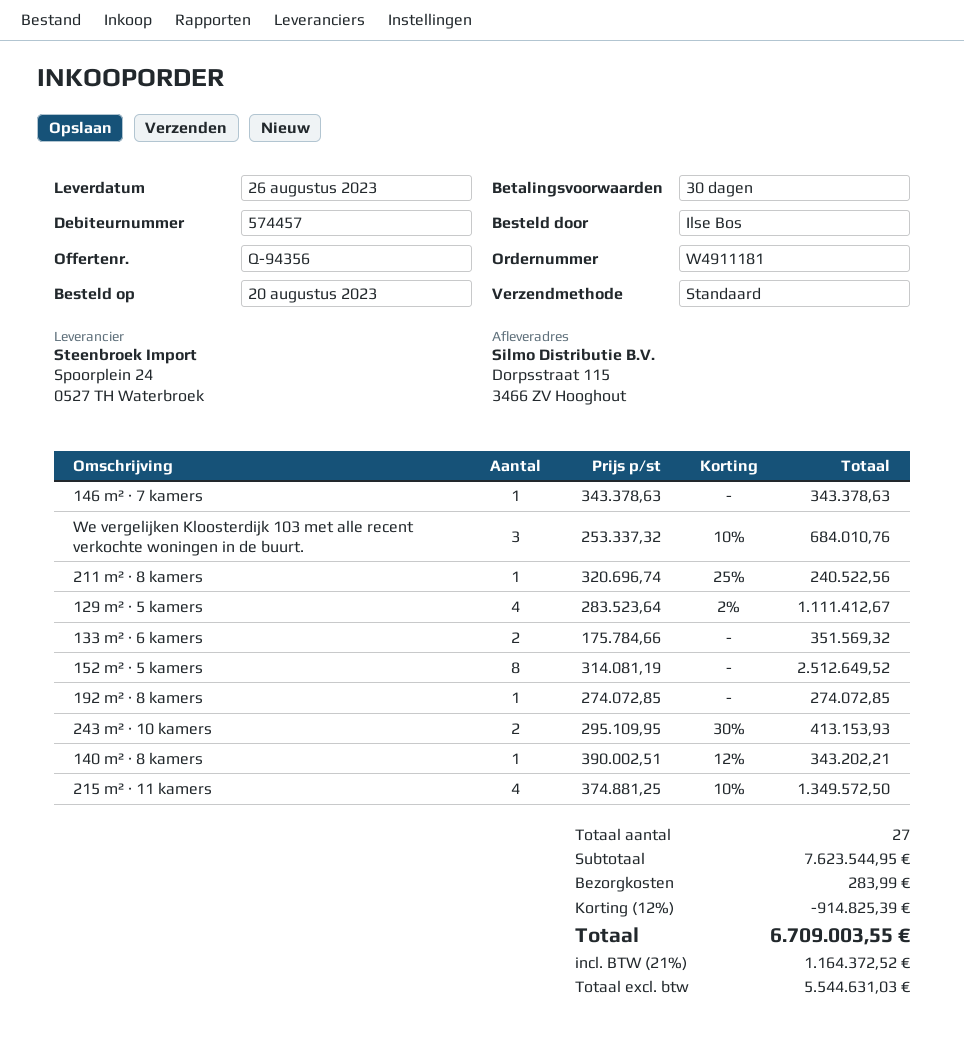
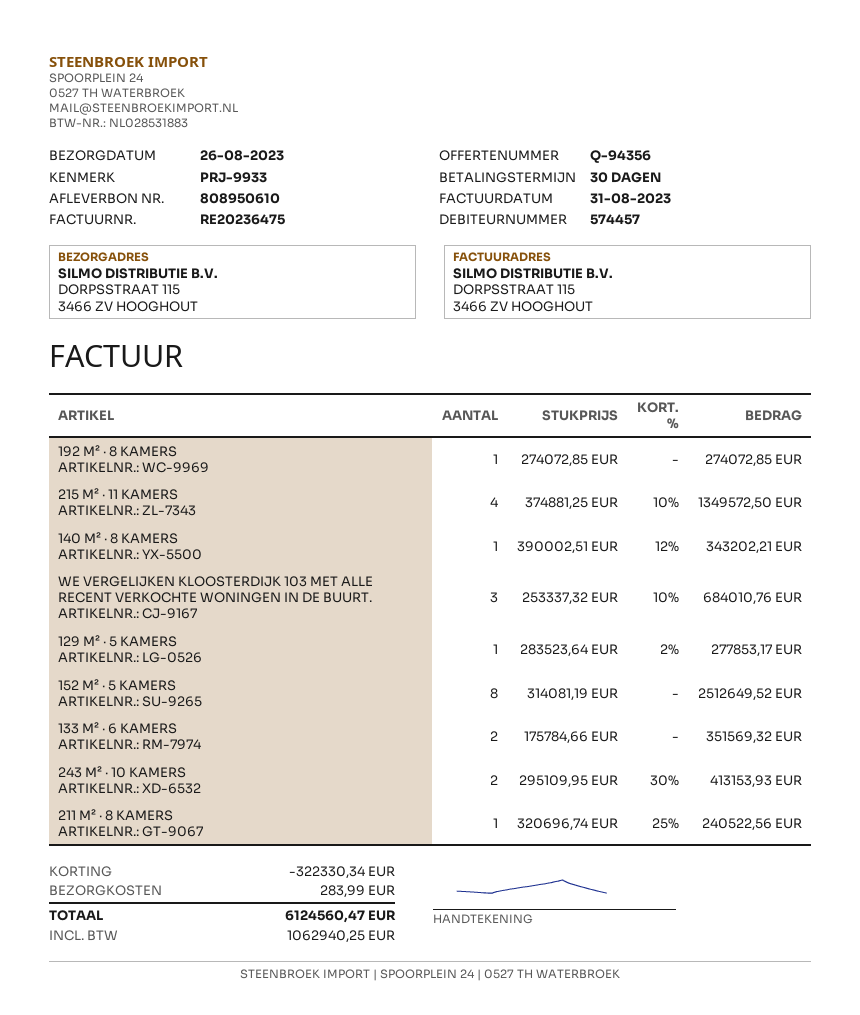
146 m² · 7 kamers: 1 x 343378.63 = 343378.63 -> none
129 m² · 5 kamers: 4 x 283523.64 - 2% = 1111412.67 -> 1 x 283523.64 - 2% = 277853.17
discount: 914825.39 -> 322330.34
tax: 1164372.52 -> 1062940.25
total: 6709003.55 -> 6124560.47

